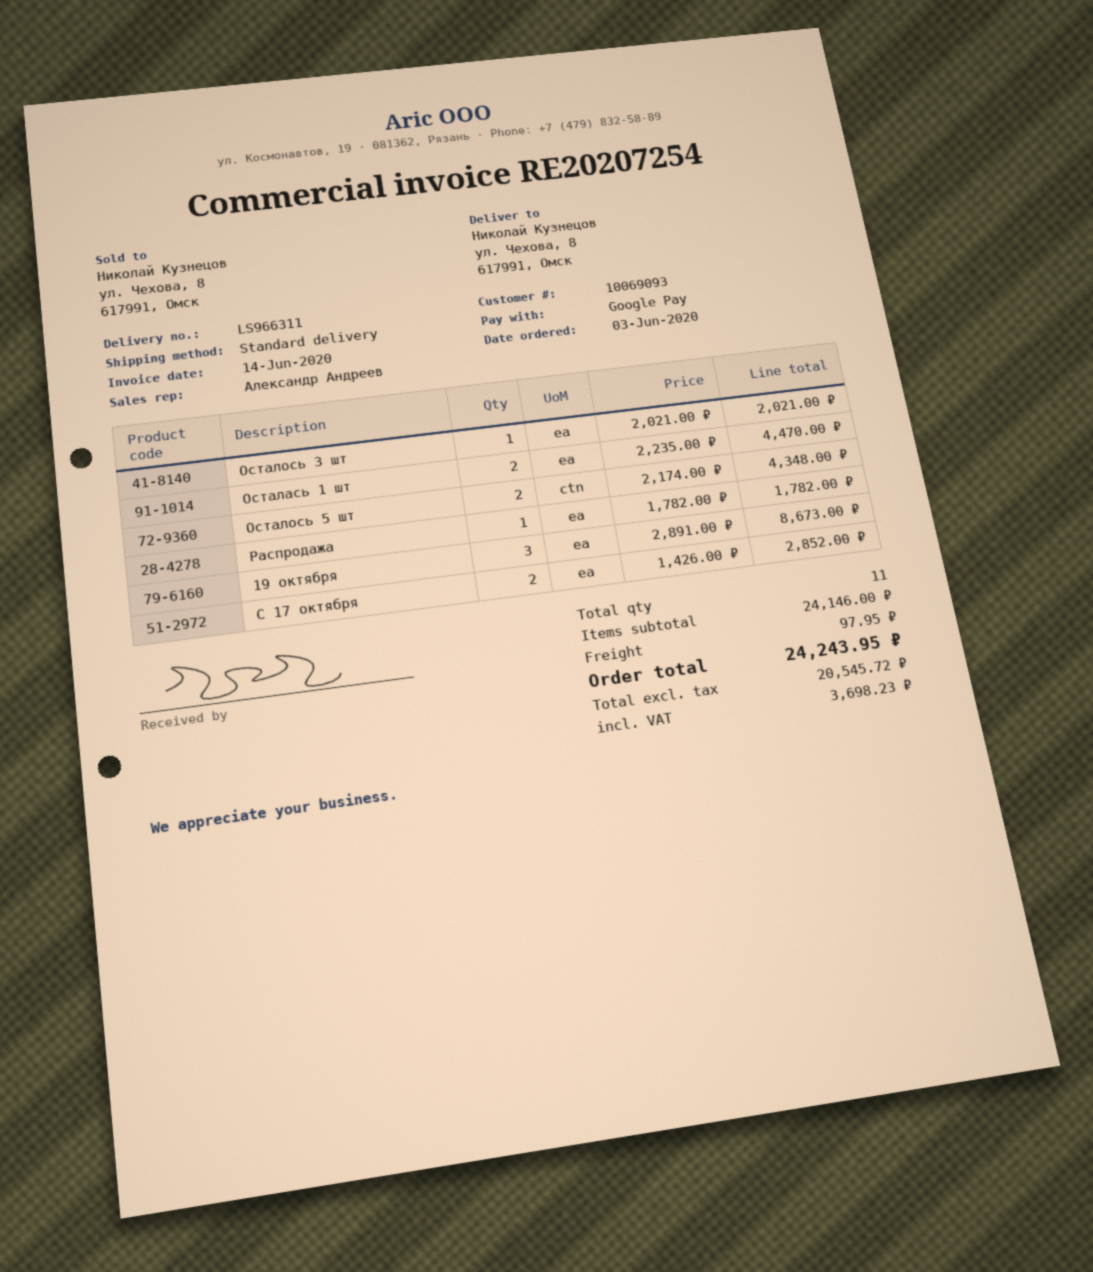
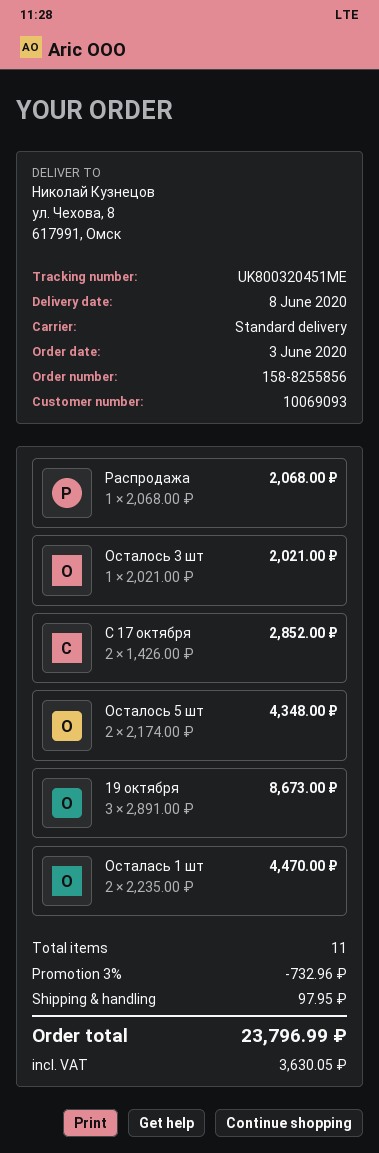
Распродажа: 1 x 1782.00 = 1782.00 -> 1 x 2068.00 = 2068.00
discount: none -> 3% = 732.96
tax: 3698.23 -> 3630.05
total: 24243.95 -> 23796.99

